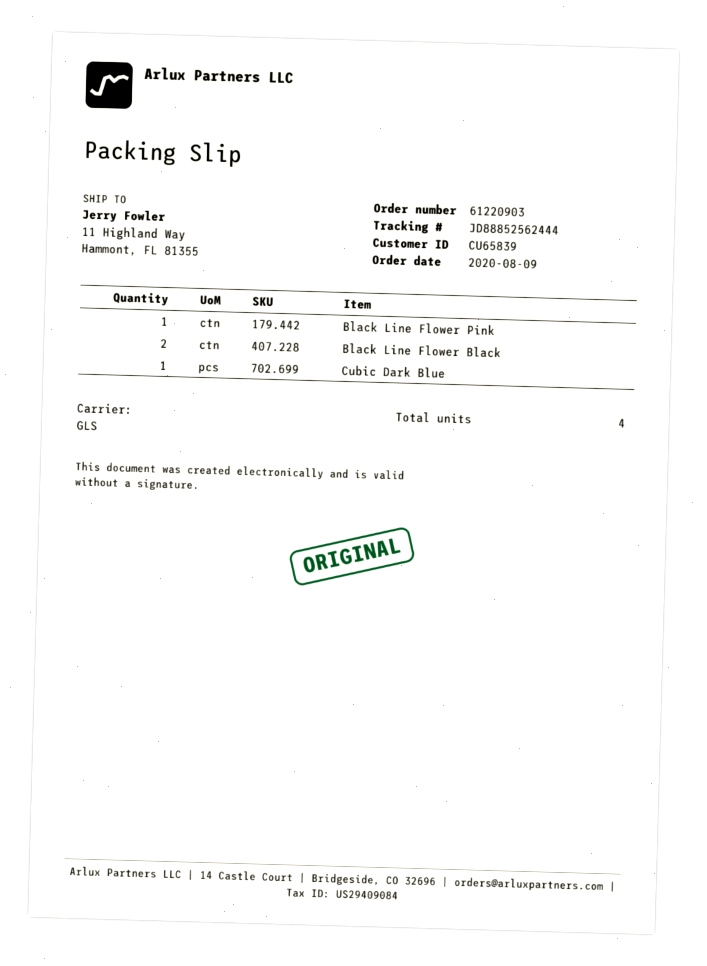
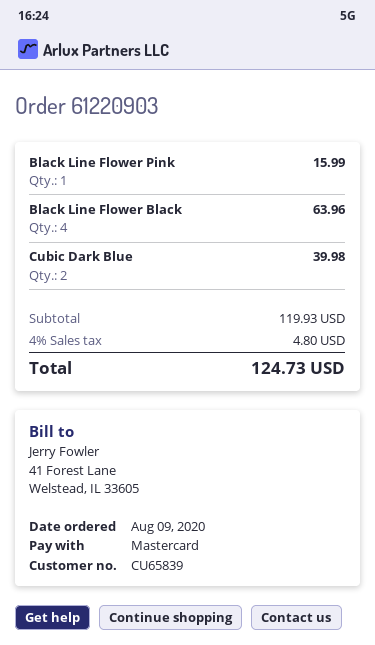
Black Line Flower Black: 2 -> 4
Cubic Dark Blue: 1 -> 2

